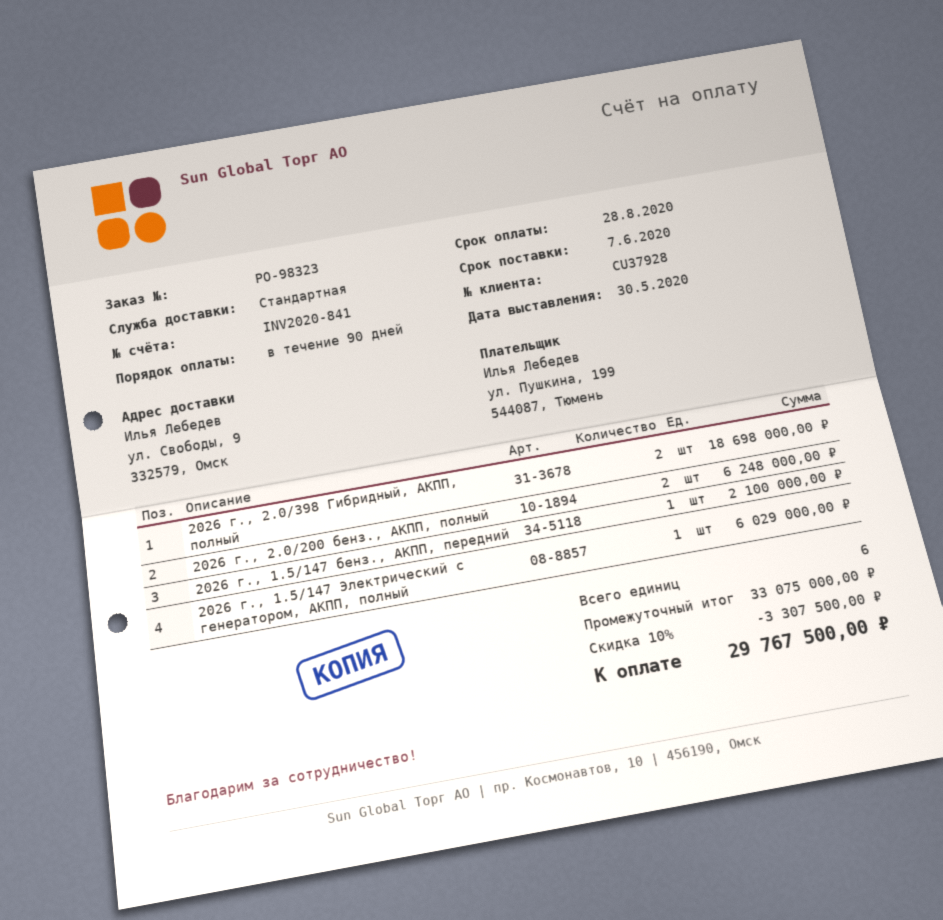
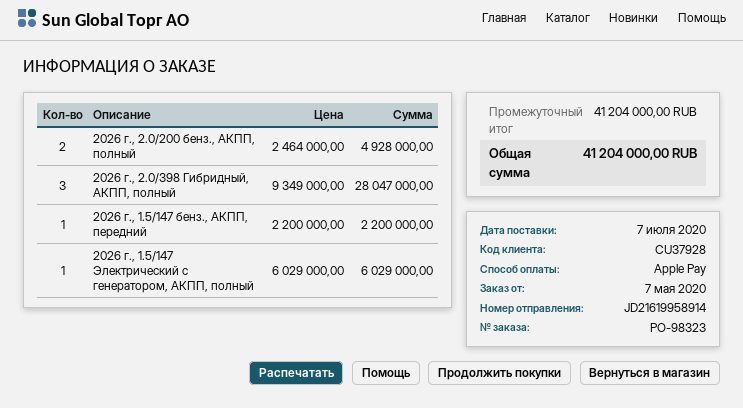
delivery date: 2020-06-07 -> 2020-07-07
2026 г., 2.0/398 Гибридный, АКПП, полный: 2 for 18698000.00 -> 3 for 28047000.00
2026 г., 2.0/200 бенз., АКПП, полный: 2 for 6248000.00 -> 2 for 4928000.00
2026 г., 1.5/147 бенз., АКПП, передний: 1 for 2100000.00 -> 1 for 2200000.00
subtotal: 33075000.00 -> 41204000.00
discount: 10% = 3307500.00 -> none
total: 29767500.00 -> 41204000.00

